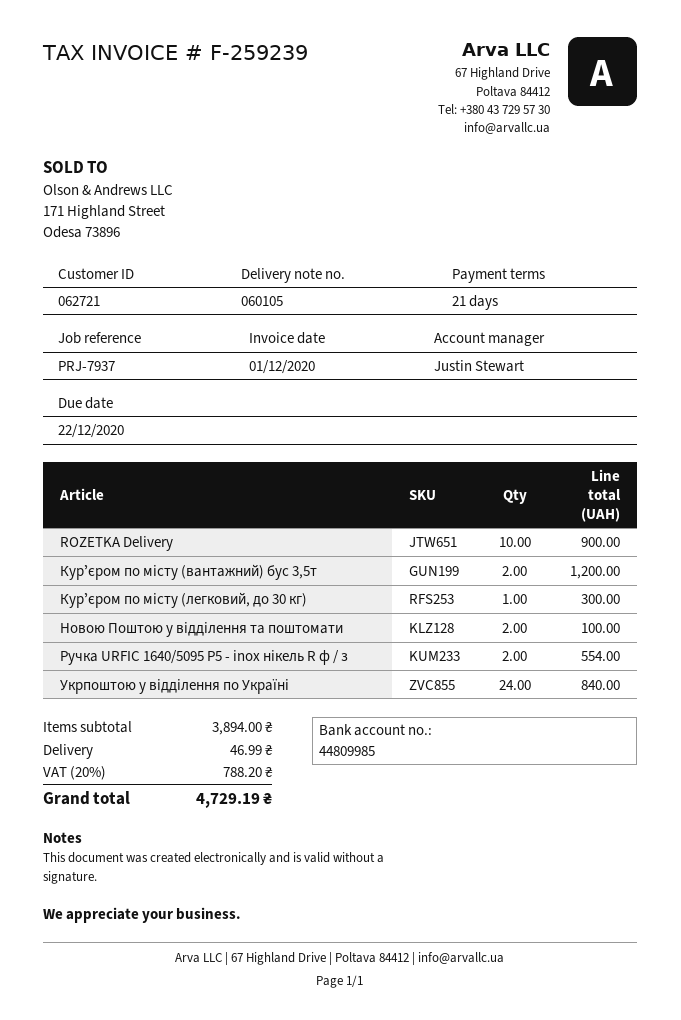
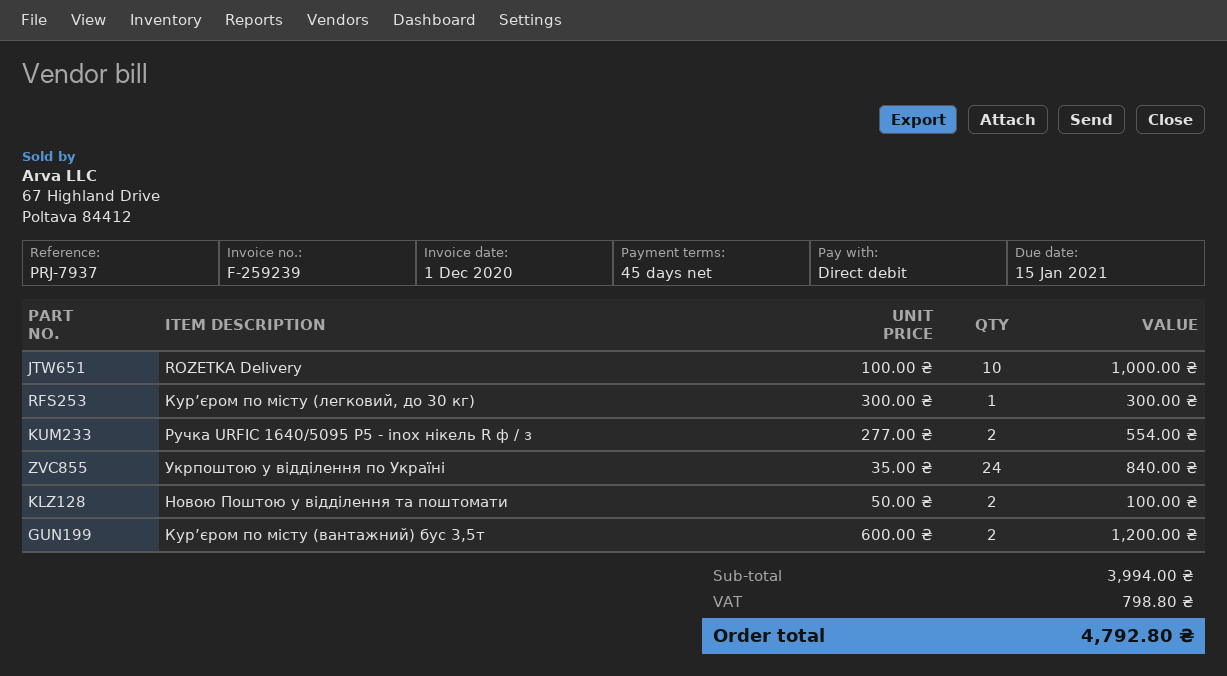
payment terms: 21 days -> 45 days
due date: 2020-12-22 -> 2021-01-15
ROZETKA Delivery: 10 for 900.00 -> 10 for 1000.00
subtotal: 3894.00 -> 3994.00
shipping: 46.99 -> none
tax: 788.20 -> 798.80
total: 4729.19 -> 4792.80

